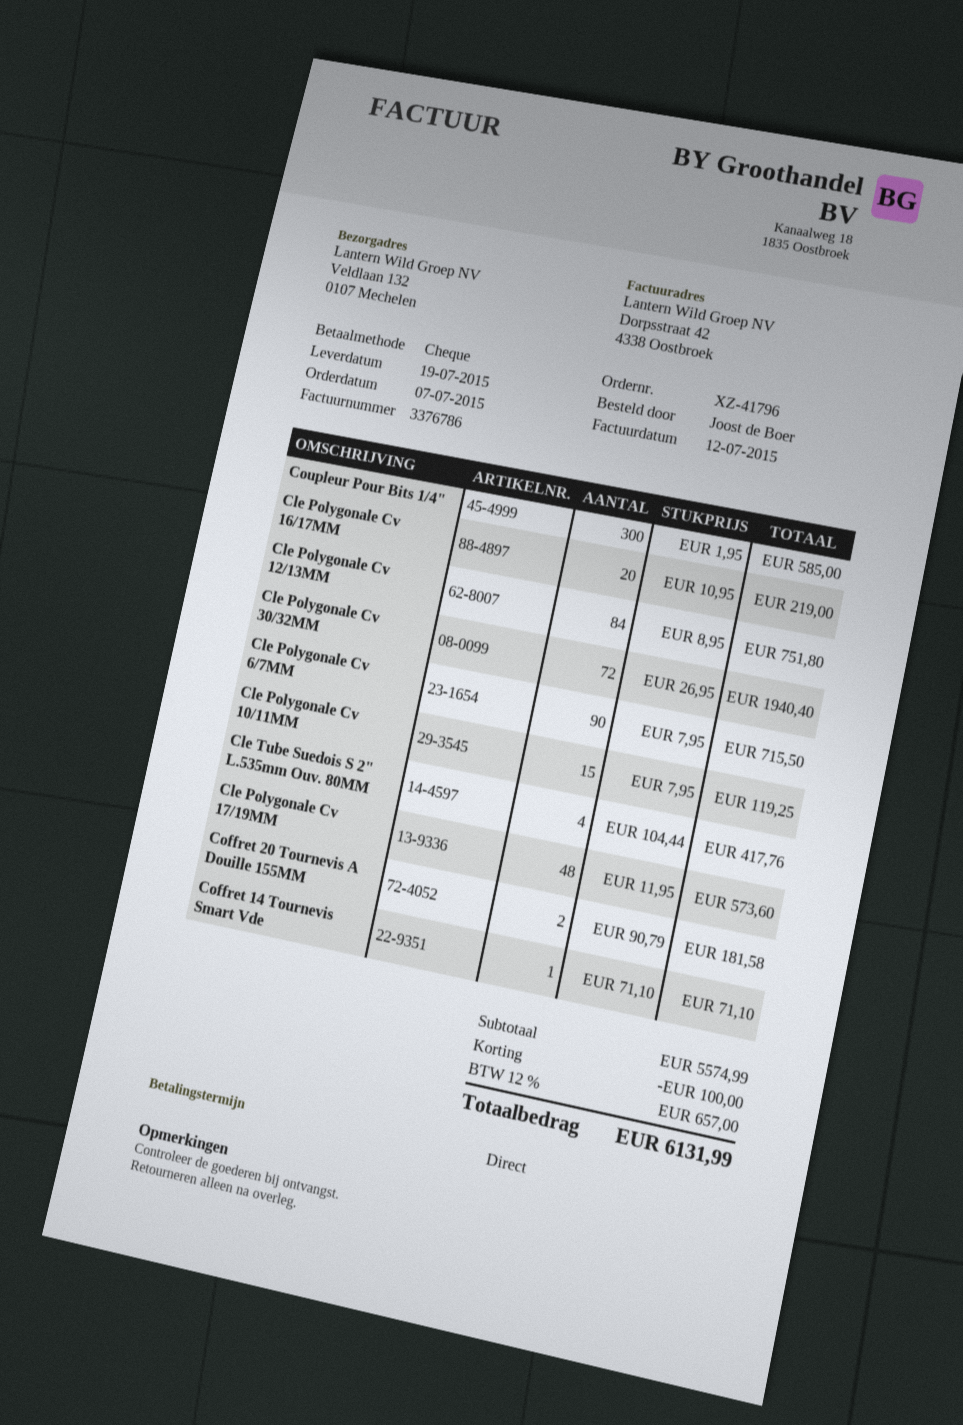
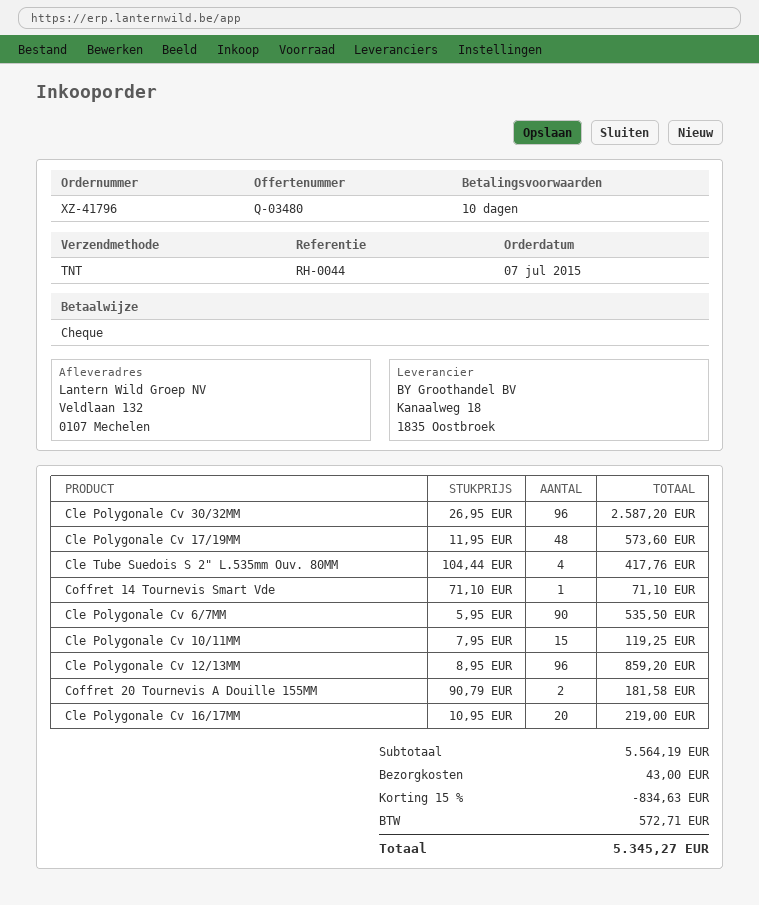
payment terms: on receipt -> 10 days
Coupleur Pour Bits 1/4": 300 x 1.95 = 585.00 -> none
Cle Polygonale Cv 12/13MM: 84 x 8.95 = 751.80 -> 96 x 8.95 = 859.20
Cle Polygonale Cv 30/32MM: 72 x 26.95 = 1940.40 -> 96 x 26.95 = 2587.20
Cle Polygonale Cv 6/7MM: 90 x 7.95 = 715.50 -> 90 x 5.95 = 535.50
subtotal: 5574.99 -> 5564.19
discount: 100.00 -> 834.63
shipping: none -> 43.00
tax: 657.00 -> 572.71
total: 6131.99 -> 5345.27

